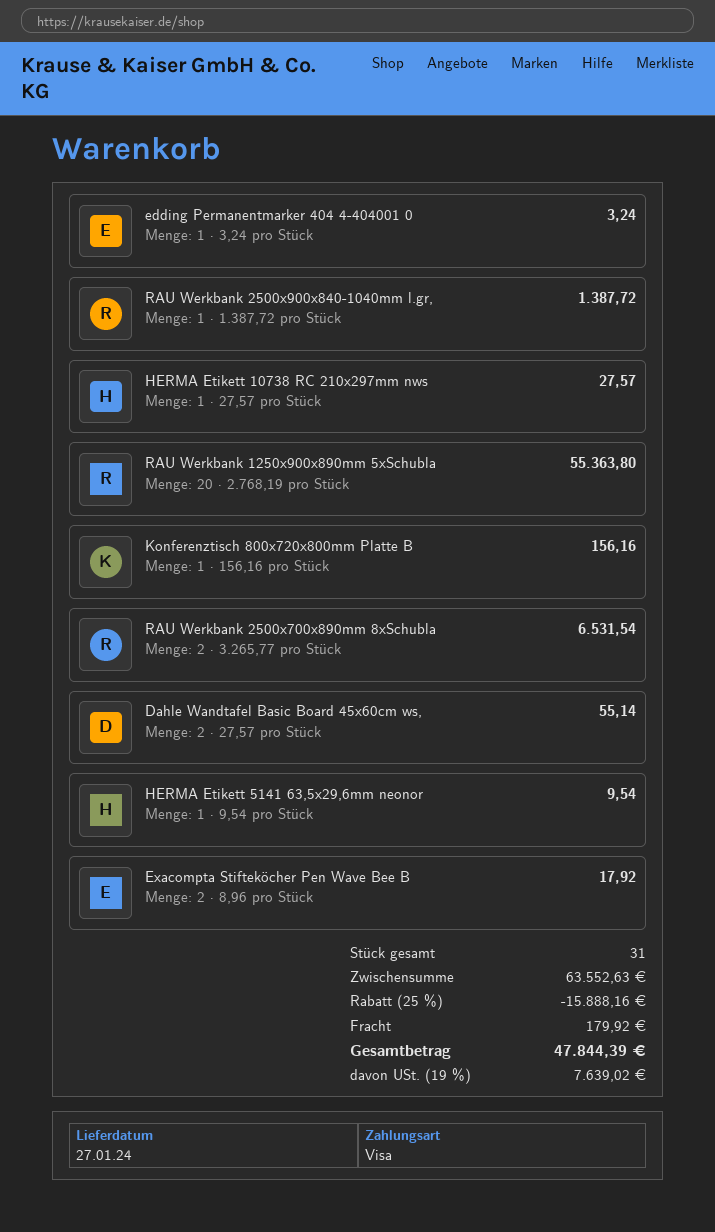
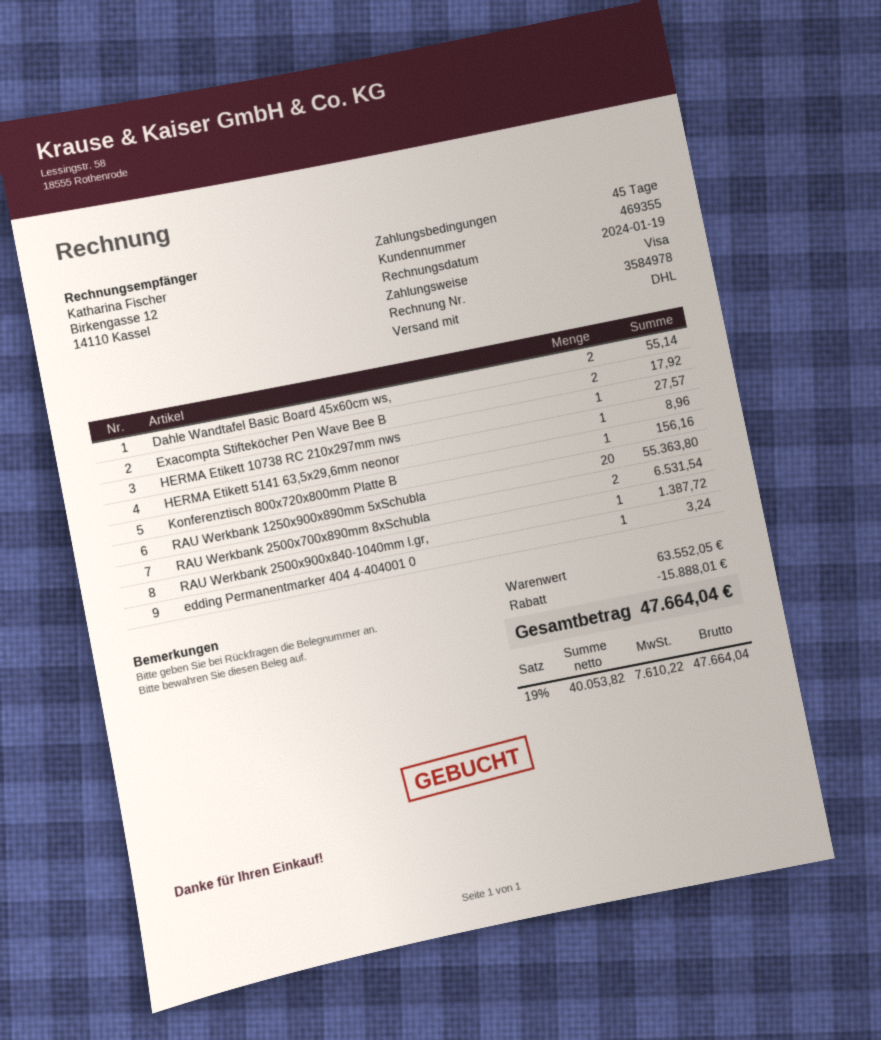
HERMA Etikett 5141 63,5x29,6mm neonor: 1 for 9.54 -> 1 for 8.96
subtotal: 63552.63 -> 63552.05
discount: 15888.16 -> 15888.01
shipping: 179.92 -> none
tax: 19% = 7639.02 -> 19% = 7610.22
total: 47844.39 -> 47664.04

